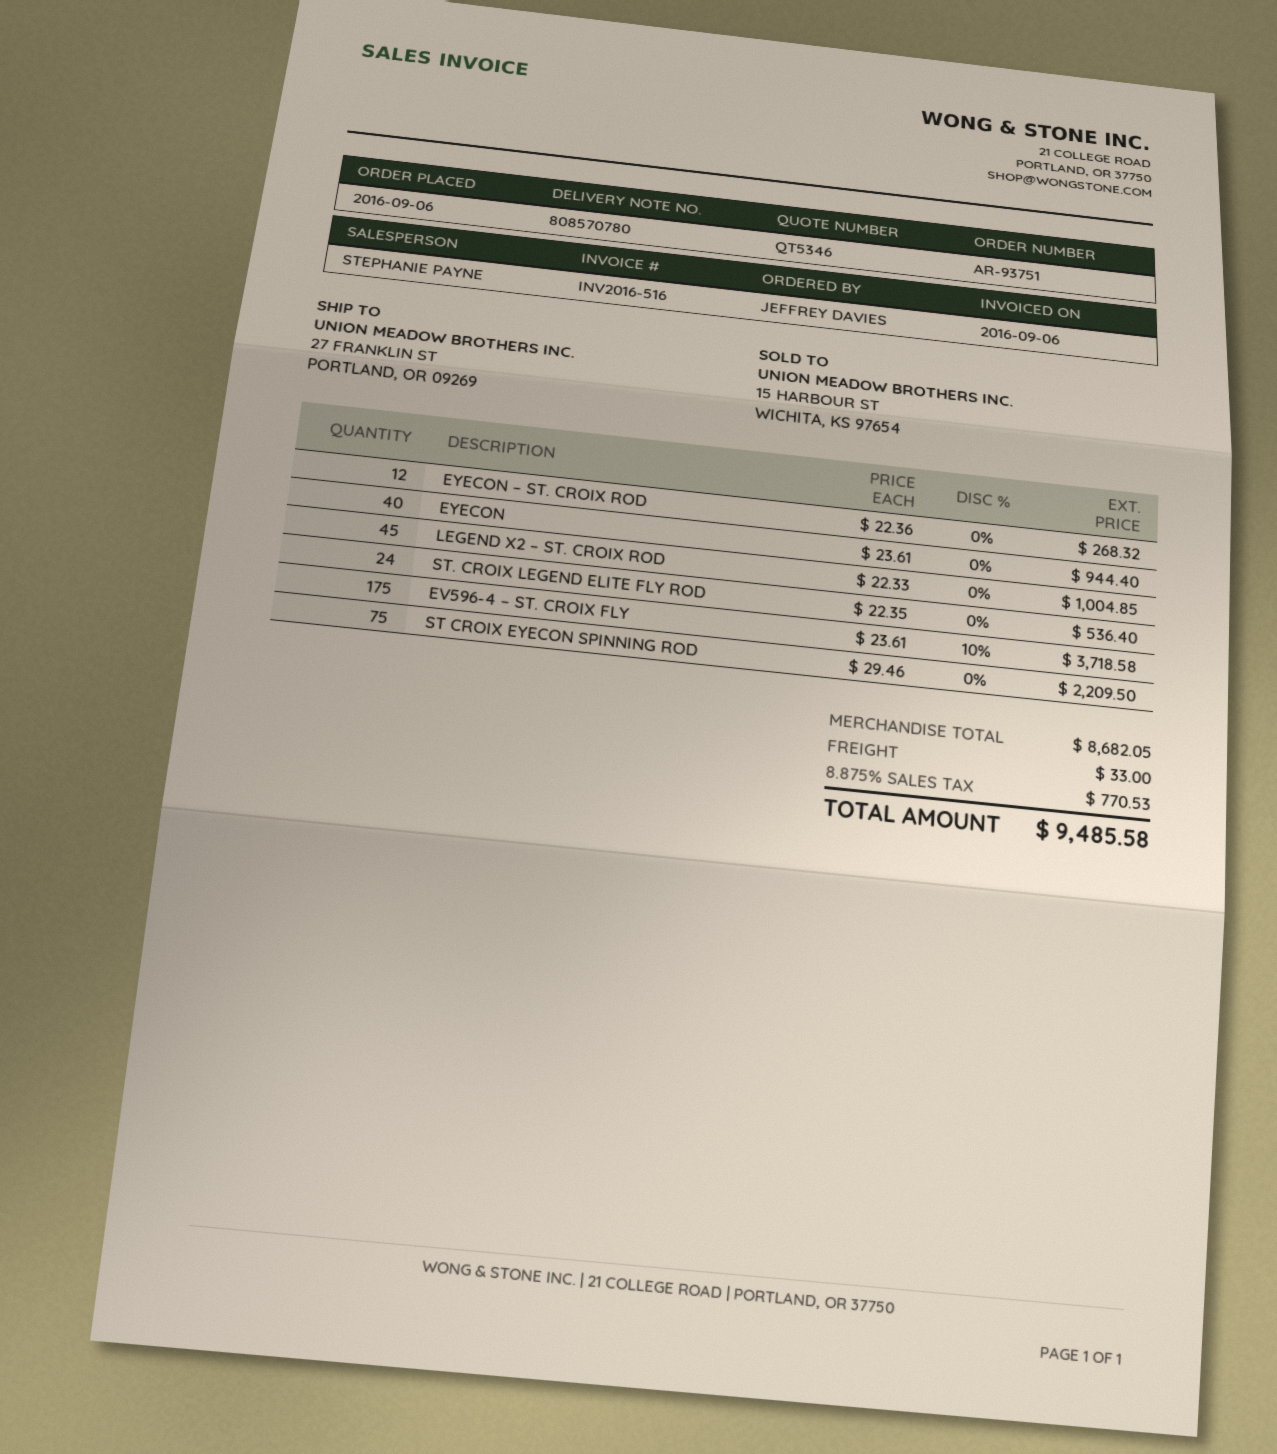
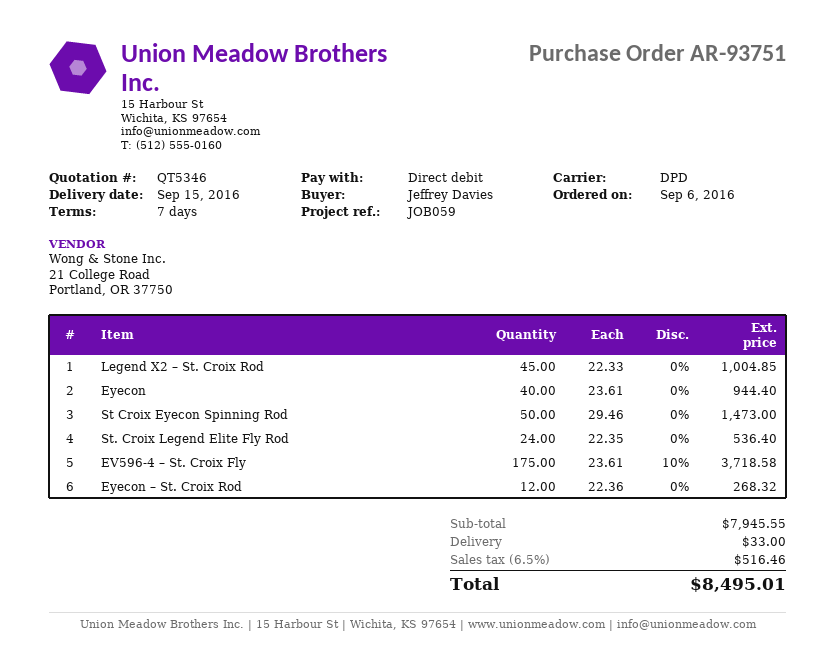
ST CROIX EYECON SPINNING ROD: 75 x 29.46 = 2209.50 -> 50 x 29.46 = 1473.00
subtotal: 8682.05 -> 7945.55
tax: 8.875% = 770.53 -> 6.5% = 516.46
total: 9485.58 -> 8495.01

